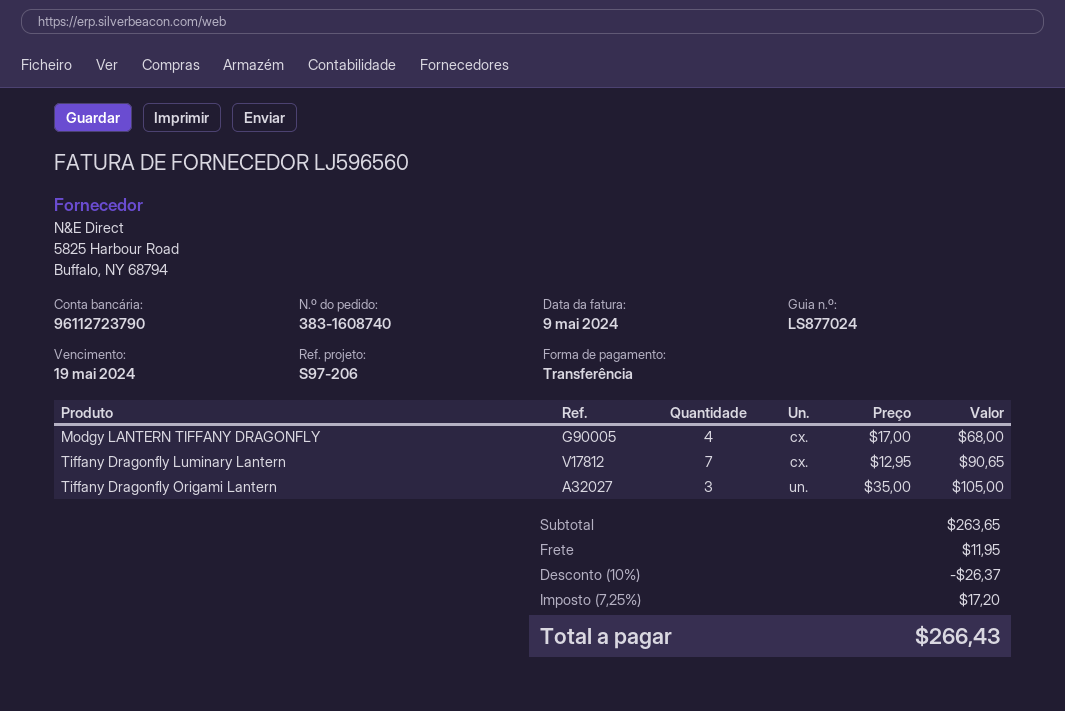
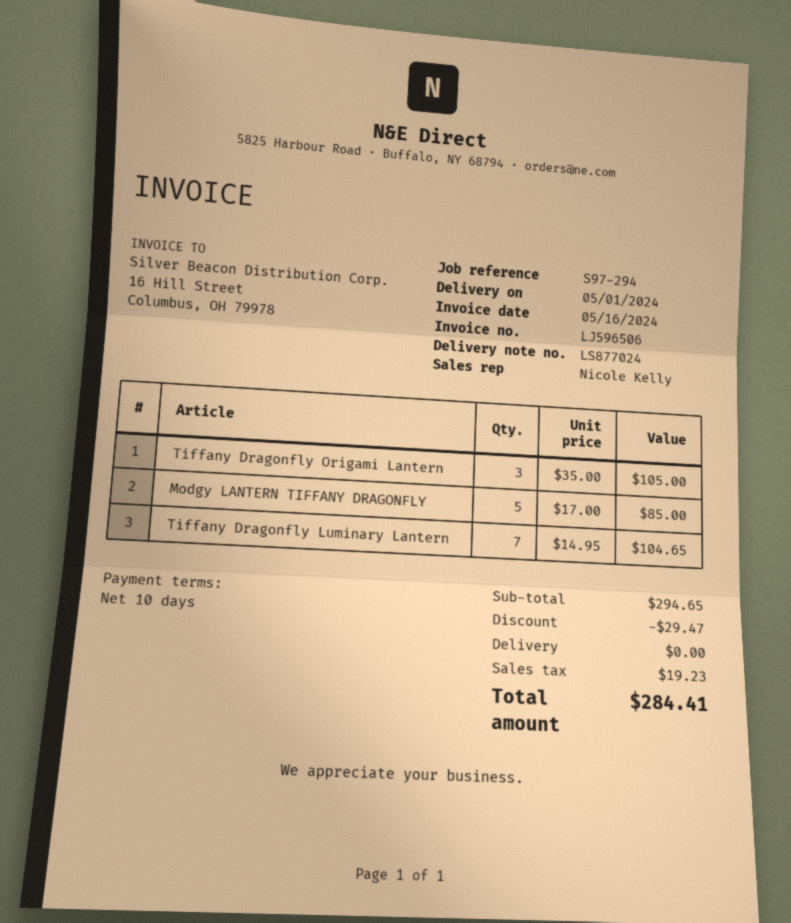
invoice number: LJ596560 -> LJ596506
invoice date: 2024-05-09 -> 2024-05-16
reference: S97-206 -> S97-294
Modgy LANTERN TIFFANY DRAGONFLY: 4 x 17.00 = 68.00 -> 5 x 17.00 = 85.00
Tiffany Dragonfly Luminary Lantern: 7 x 12.95 = 90.65 -> 7 x 14.95 = 104.65
subtotal: 263.65 -> 294.65
discount: 26.37 -> 29.47
shipping: 11.95 -> 0.00
tax: 17.20 -> 19.23
total: 266.43 -> 284.41

